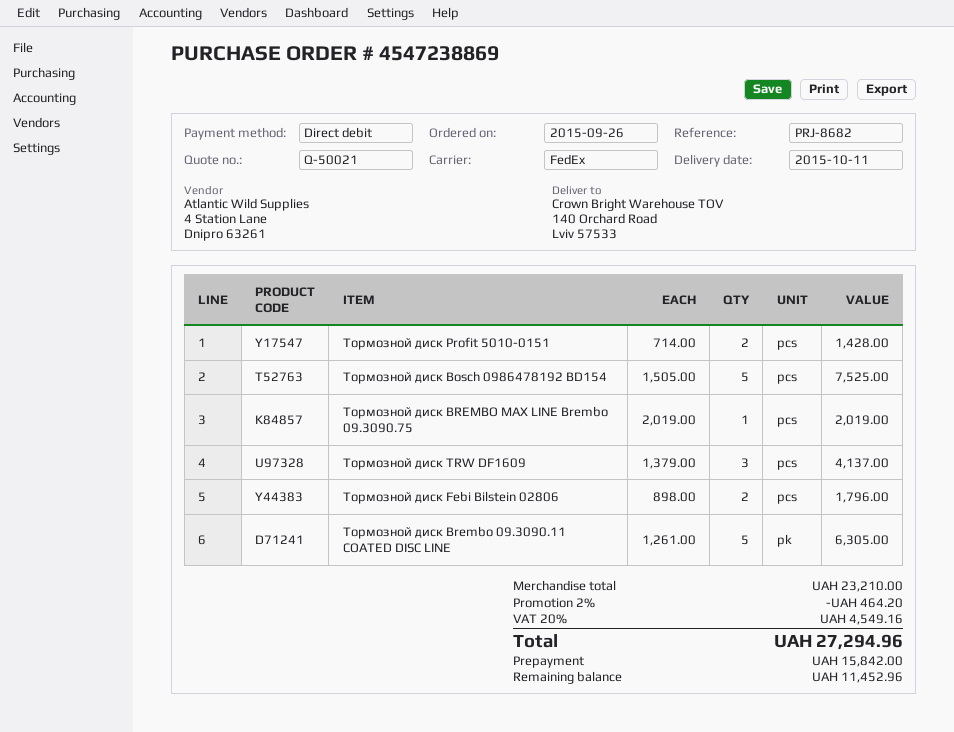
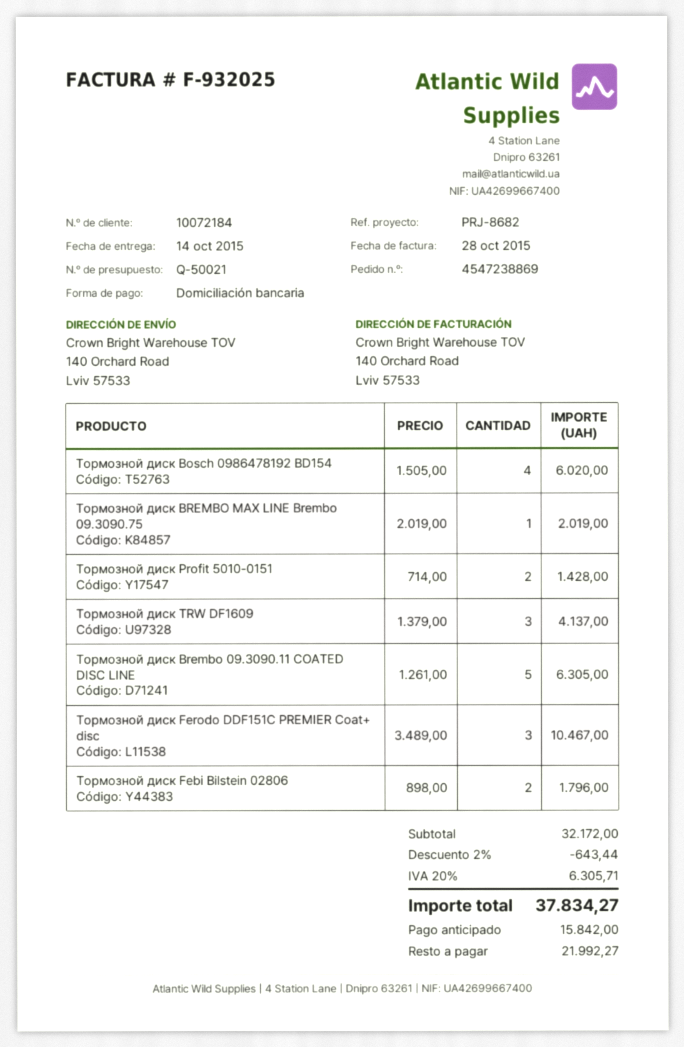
delivery date: 2015-10-11 -> 2015-10-14
Тормозной диск Bosch 0986478192 BD154: 5 x 1505.00 = 7525.00 -> 4 x 1505.00 = 6020.00
Тормозной диск Ferodo DDF151C PREMIER Coat+ disc: none -> 3 x 3489.00 = 10467.00
subtotal: 23210.00 -> 32172.00
discount: 2% = 464.20 -> 2% = 643.44
tax: 20% = 4549.16 -> 20% = 6305.71
total: 27294.96 -> 37834.27
balance: 11452.96 -> 21992.27

